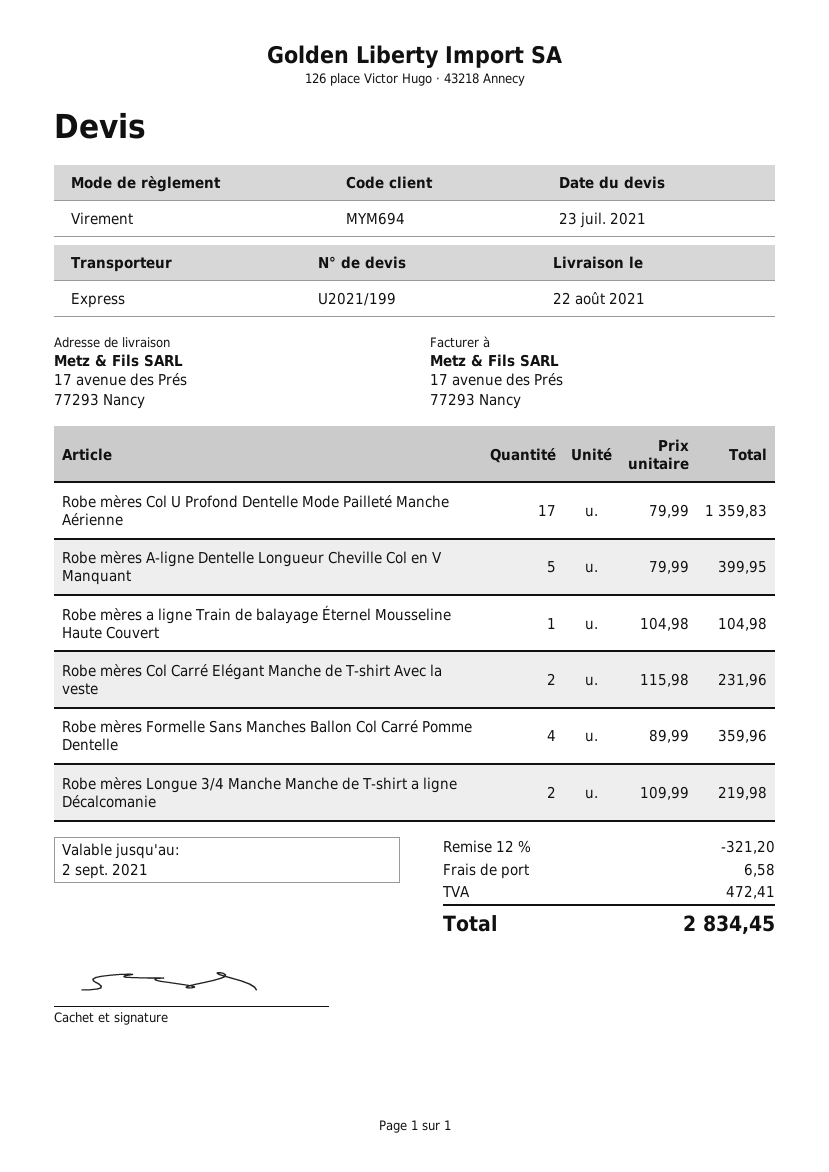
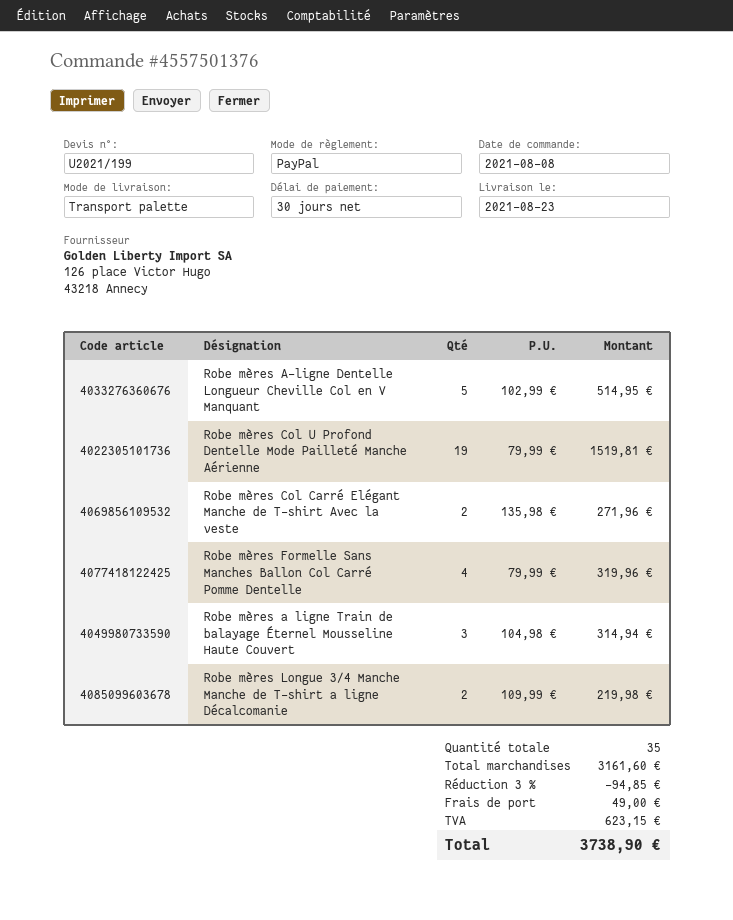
delivery date: 2021-08-22 -> 2021-08-23
payment method: bank transfer -> PayPal
shipping method: express -> pallet freight
Robe mères Col U Profond Dentelle Mode Pailleté Manche Aérienne: 17 x 79.99 = 1359.83 -> 19 x 79.99 = 1519.81
Robe mères A-ligne Dentelle Longueur Cheville Col en V Manquant: 5 x 79.99 = 399.95 -> 5 x 102.99 = 514.95
Robe mères a ligne Train de balayage Éternel Mousseline Haute Couvert: 1 x 104.98 = 104.98 -> 3 x 104.98 = 314.94
Robe mères Col Carré Elégant Manche de T-shirt Avec la veste: 2 x 115.98 = 231.96 -> 2 x 135.98 = 271.96
Robe mères Formelle Sans Manches Ballon Col Carré Pomme Dentelle: 4 x 89.99 = 359.96 -> 4 x 79.99 = 319.96
discount: 12% = 321.20 -> 3% = 94.85
shipping: 6.58 -> 49.00
tax: 472.41 -> 623.15
total: 2834.45 -> 3738.90

